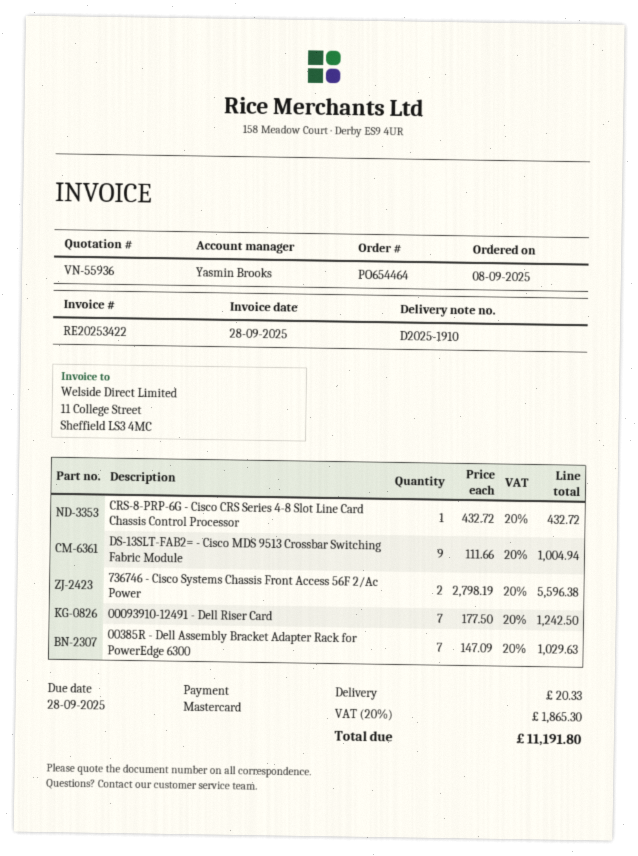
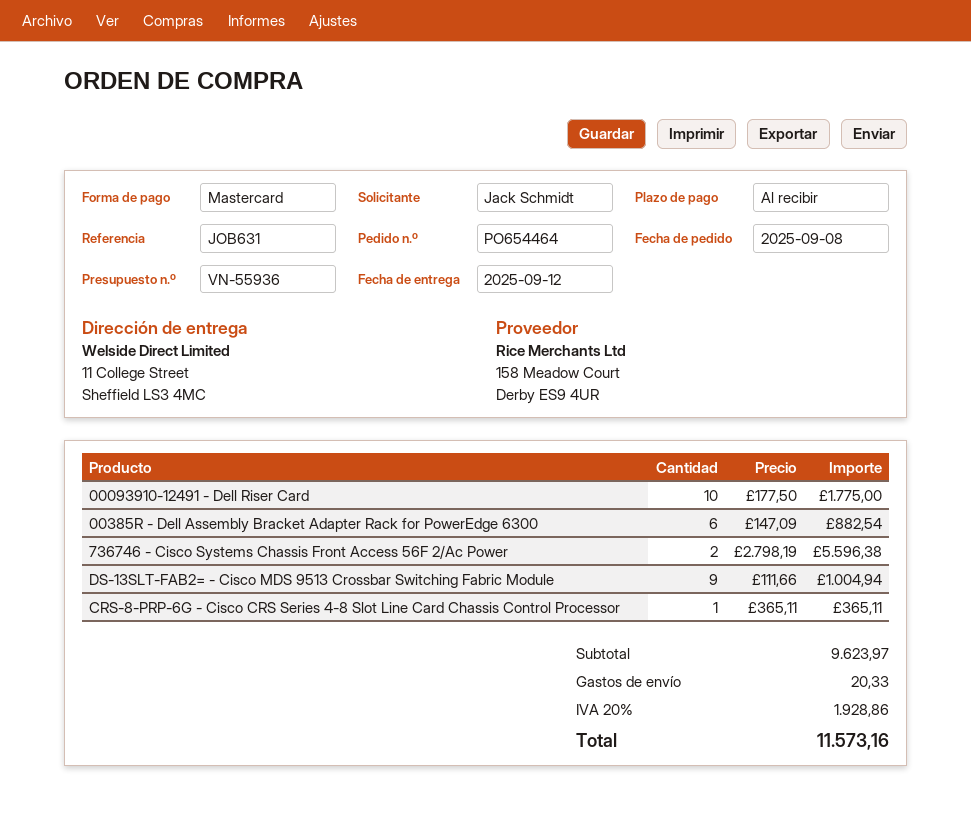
CRS-8-PRP-6G - Cisco CRS Series 4-8 Slot Line Card Chassis Control Processor: 1 x 432.72 = 432.72 -> 1 x 365.11 = 365.11
00093910-12491 - Dell Riser Card: 7 x 177.50 = 1242.50 -> 10 x 177.50 = 1775.00
00385R - Dell Assembly Bracket Adapter Rack for PowerEdge 6300: 7 x 147.09 = 1029.63 -> 6 x 147.09 = 882.54
tax: 20% = 1865.30 -> 20% = 1928.86
total: 11191.80 -> 11573.16

